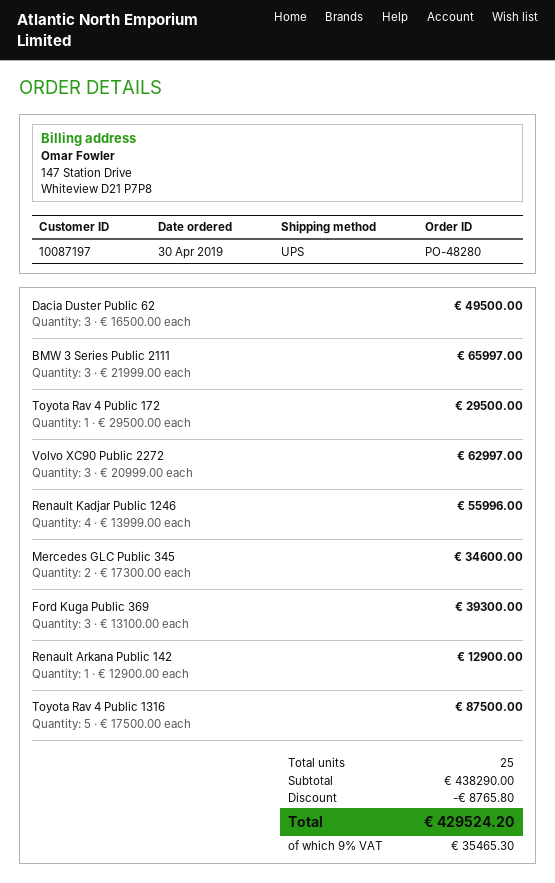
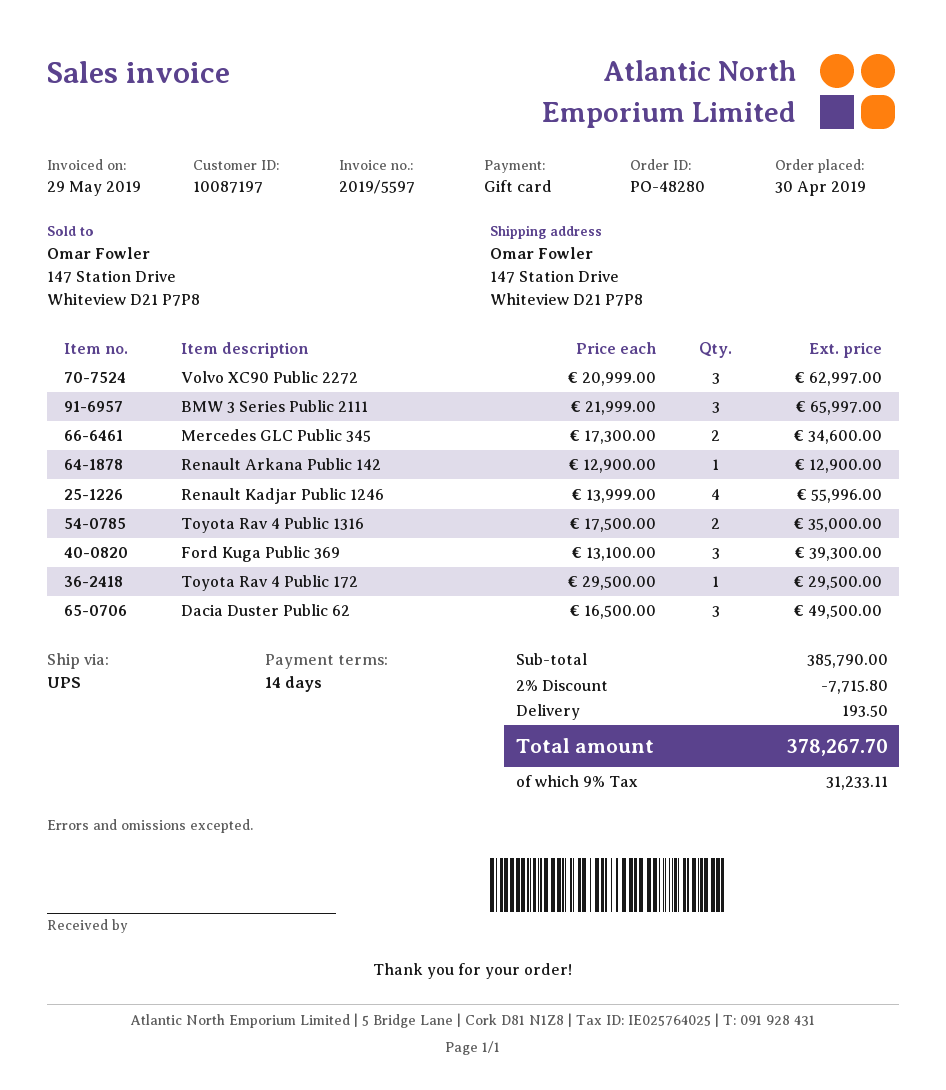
Toyota Rav 4 Public 1316: 5 x 17500.00 = 87500.00 -> 2 x 17500.00 = 35000.00
subtotal: 438290.00 -> 385790.00
discount: 8765.80 -> 7715.80
shipping: none -> 193.50
tax: 9% = 35465.30 -> 9% = 31233.11
total: 429524.20 -> 378267.70

